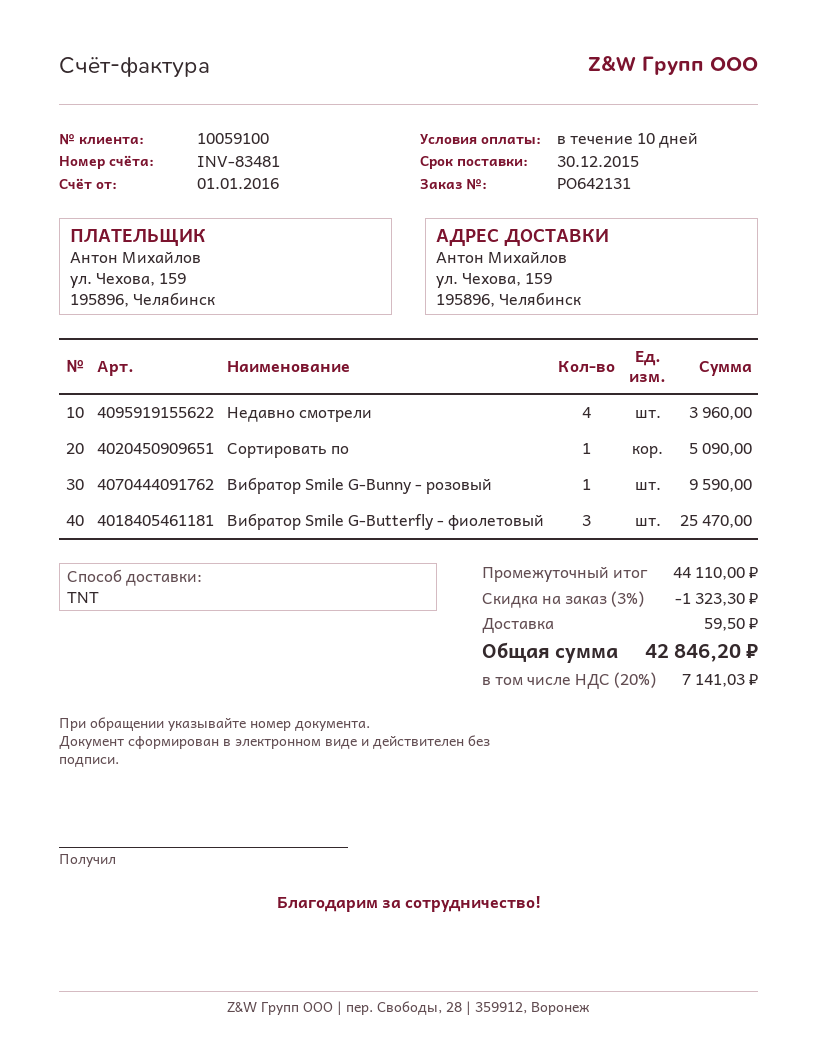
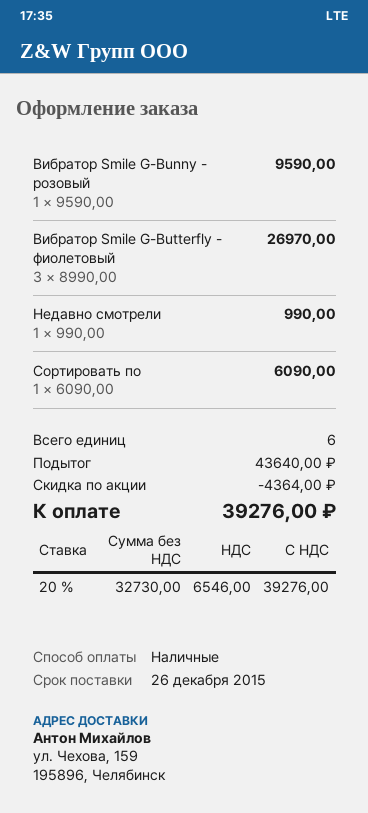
delivery date: 2015-12-30 -> 2015-12-26
Недавно смотрели: 4 for 3960.00 -> 1 for 990.00
Сортировать по: 1 for 5090.00 -> 1 for 6090.00
Вибратор Smile G-Butterfly - фиолетовый: 3 for 25470.00 -> 3 for 26970.00
subtotal: 44110.00 -> 43640.00
discount: 1323.30 -> 4364.00
shipping: 59.50 -> none
tax: 20% = 7141.03 -> 20% = 6546.00
total: 42846.20 -> 39276.00

